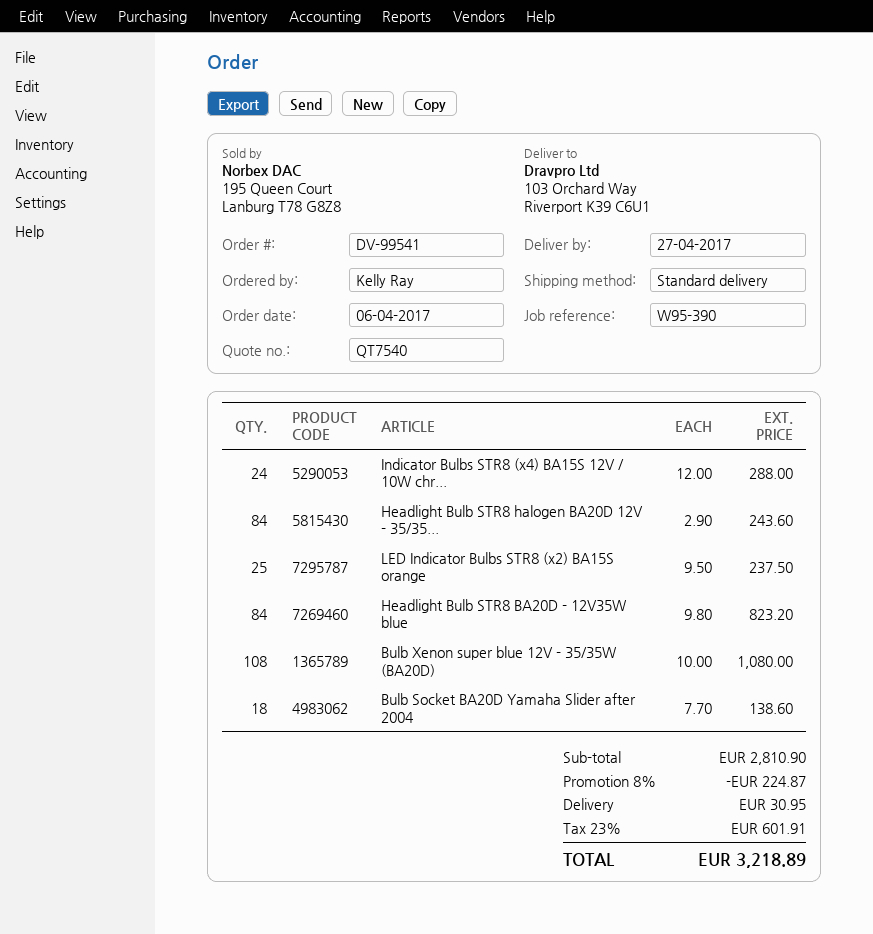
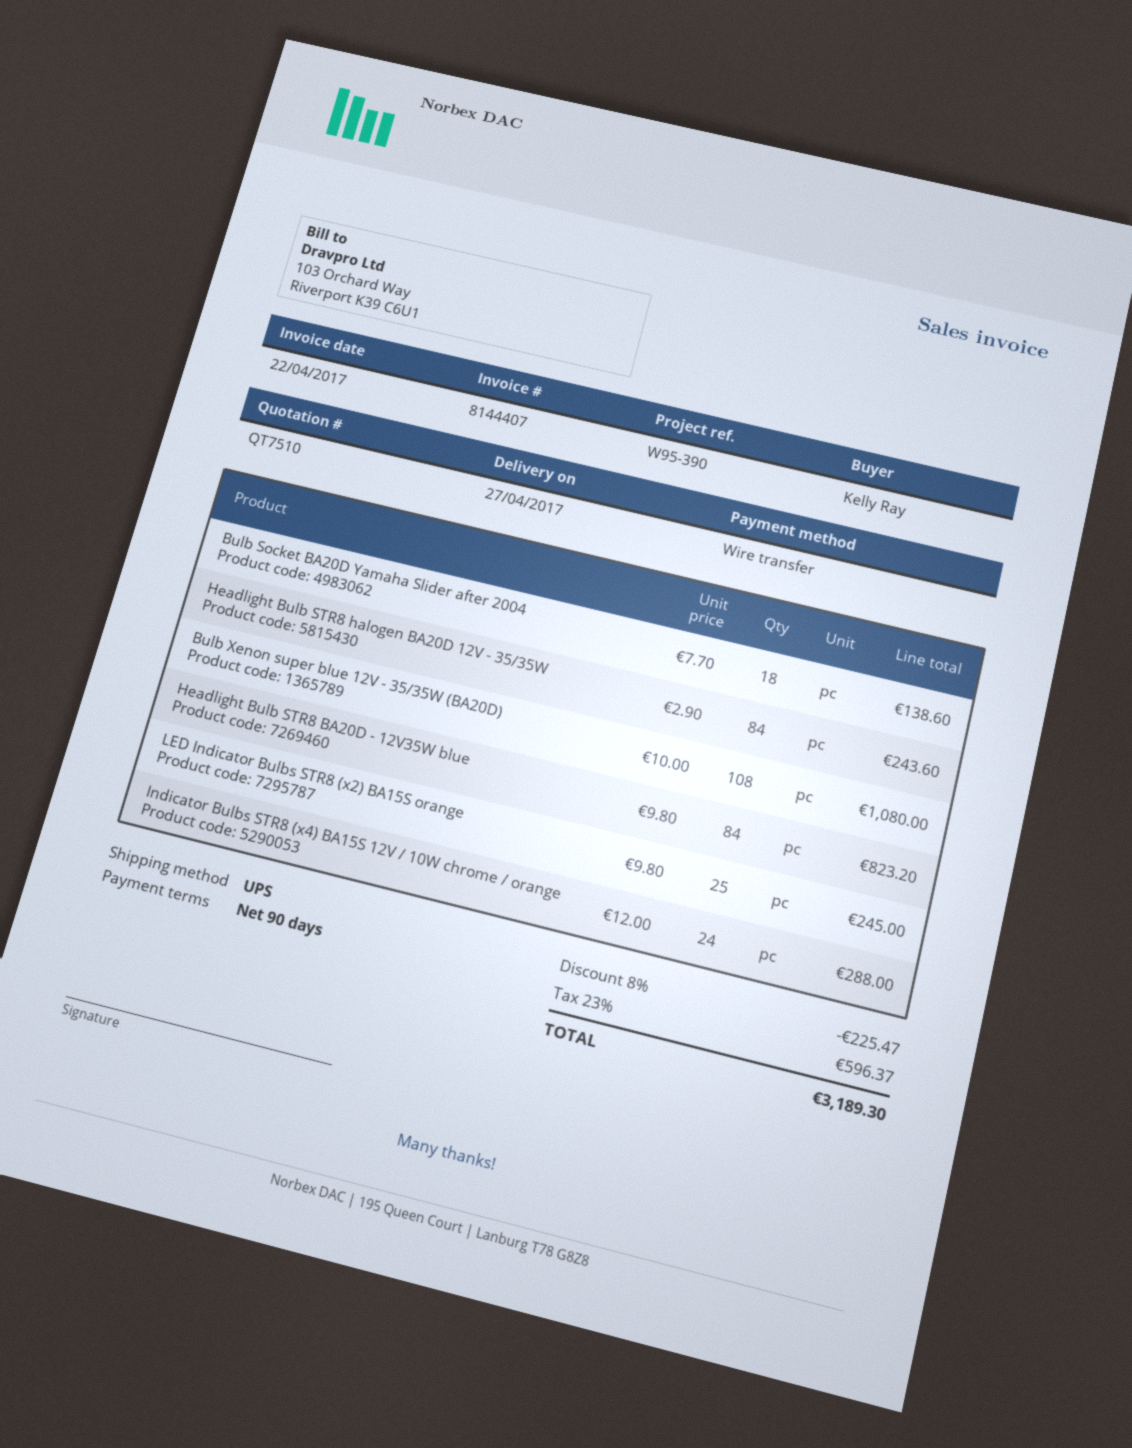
quote number: QT7540 -> QT7510
shipping method: standard -> UPS
LED Indicator Bulbs STR8 (x2) BA15S orange: 25 x 9.50 = 237.50 -> 25 x 9.80 = 245.00
discount: 8% = 224.87 -> 8% = 225.47
shipping: 30.95 -> none
tax: 23% = 601.91 -> 23% = 596.37
total: 3218.89 -> 3189.30

